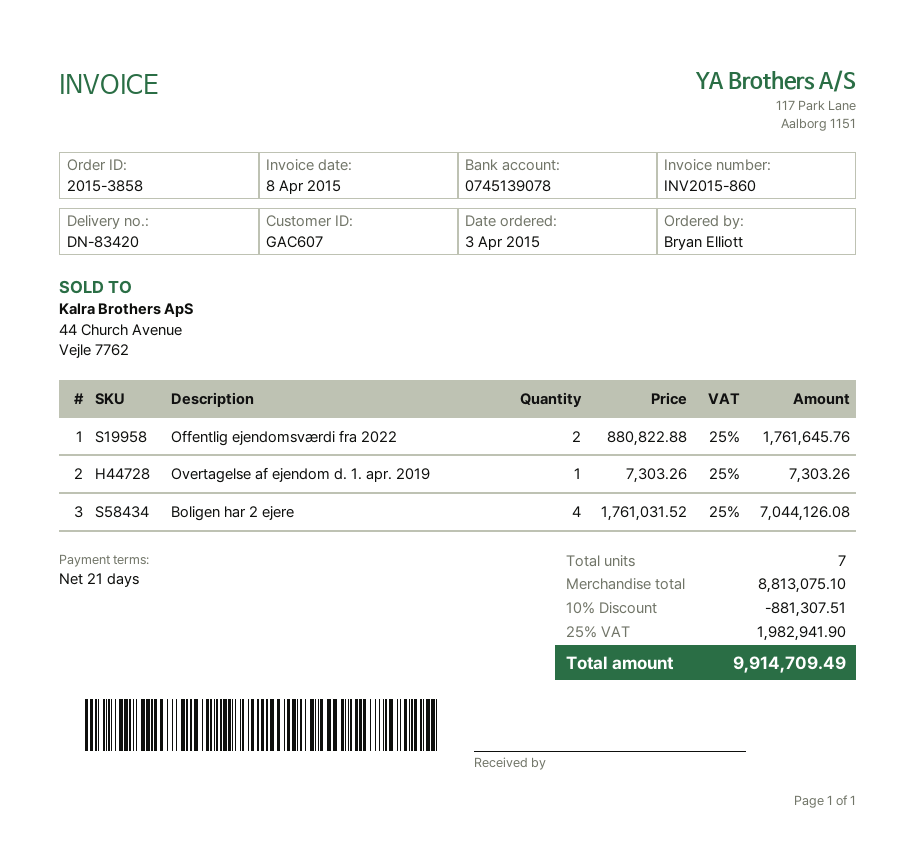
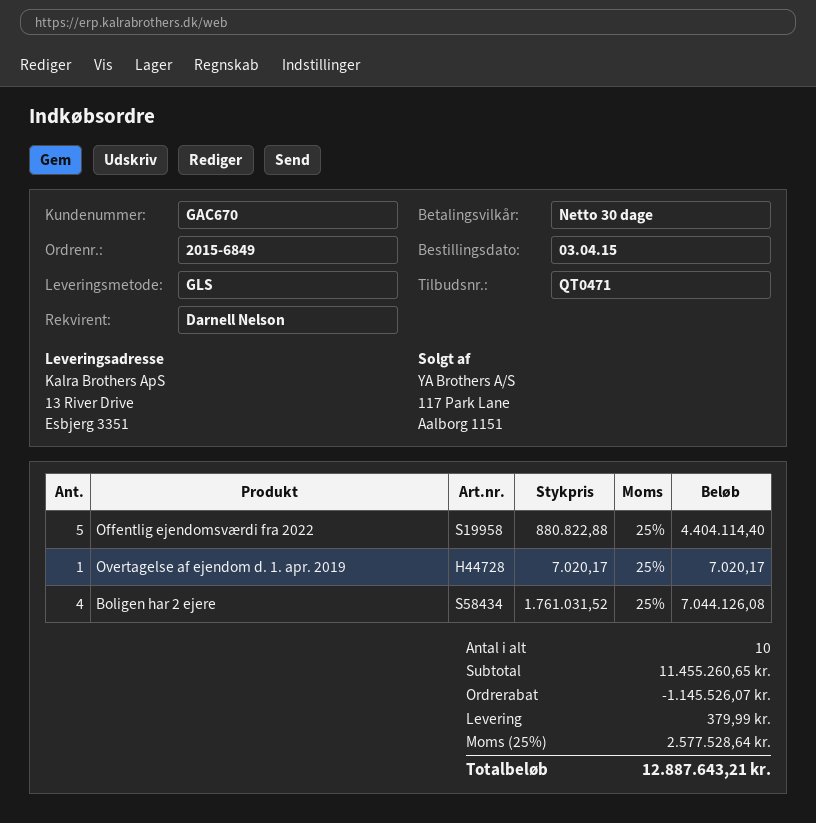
order number: 2015-3858 -> 2015-6849
payment terms: 21 days -> 30 days
customer number: GAC607 -> GAC670
ordered by: Bryan Elliott -> Darnell Nelson
Offentlig ejendomsværdi fra 2022: 2 x 880822.88 = 1761645.76 -> 5 x 880822.88 = 4404114.40
Overtagelse af ejendom d. 1. apr. 2019: 1 x 7303.26 = 7303.26 -> 1 x 7020.17 = 7020.17
total quantity: 7 -> 10
subtotal: 8813075.10 -> 11455260.65
discount: 881307.51 -> 1145526.07
shipping: none -> 379.99
tax: 25% = 1982941.90 -> 25% = 2577528.64
total: 9914709.49 -> 12887643.21

